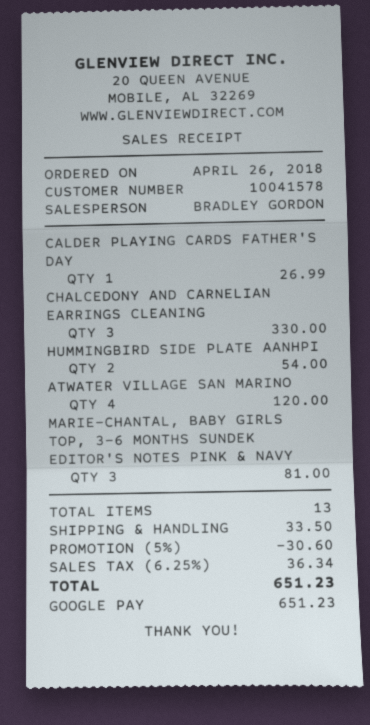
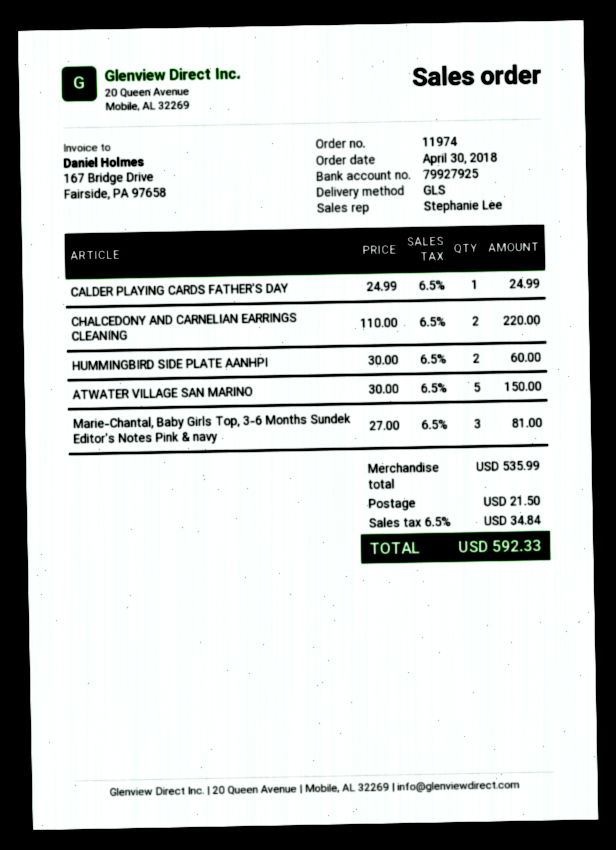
order date: 2018-04-26 -> 2018-04-30
sales rep: BRADLEY GORDON -> Stephanie Lee
CALDER PLAYING CARDS FATHER'S DAY: 1 for 26.99 -> 1 for 24.99
CHALCEDONY AND CARNELIAN EARRINGS CLEANING: 3 for 330.00 -> 2 for 220.00
HUMMINGBIRD SIDE PLATE AANHPI: 2 for 54.00 -> 2 for 60.00
ATWATER VILLAGE SAN MARINO: 4 for 120.00 -> 5 for 150.00
discount: 5% = 30.60 -> none
shipping: 33.50 -> 21.50
tax: 6.25% = 36.34 -> 6.5% = 34.84
total: 651.23 -> 592.33

